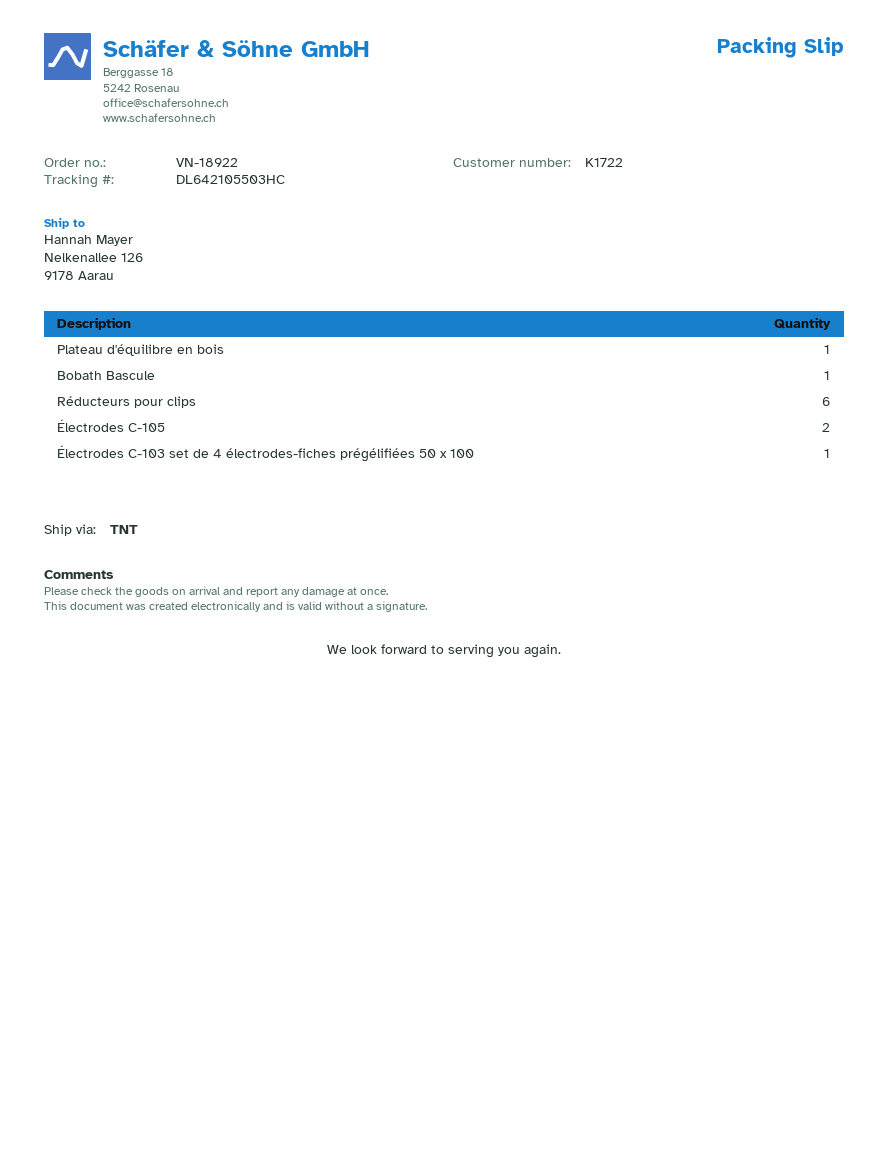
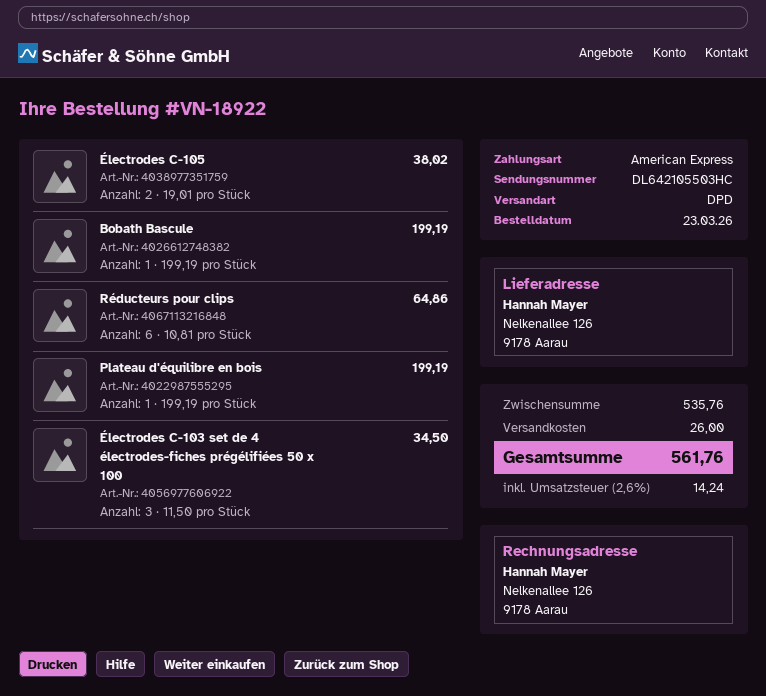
shipping method: TNT -> DPD
Électrodes C-103 set de 4 électrodes-fiches prégélifiées 50 x 100: 1 -> 3

